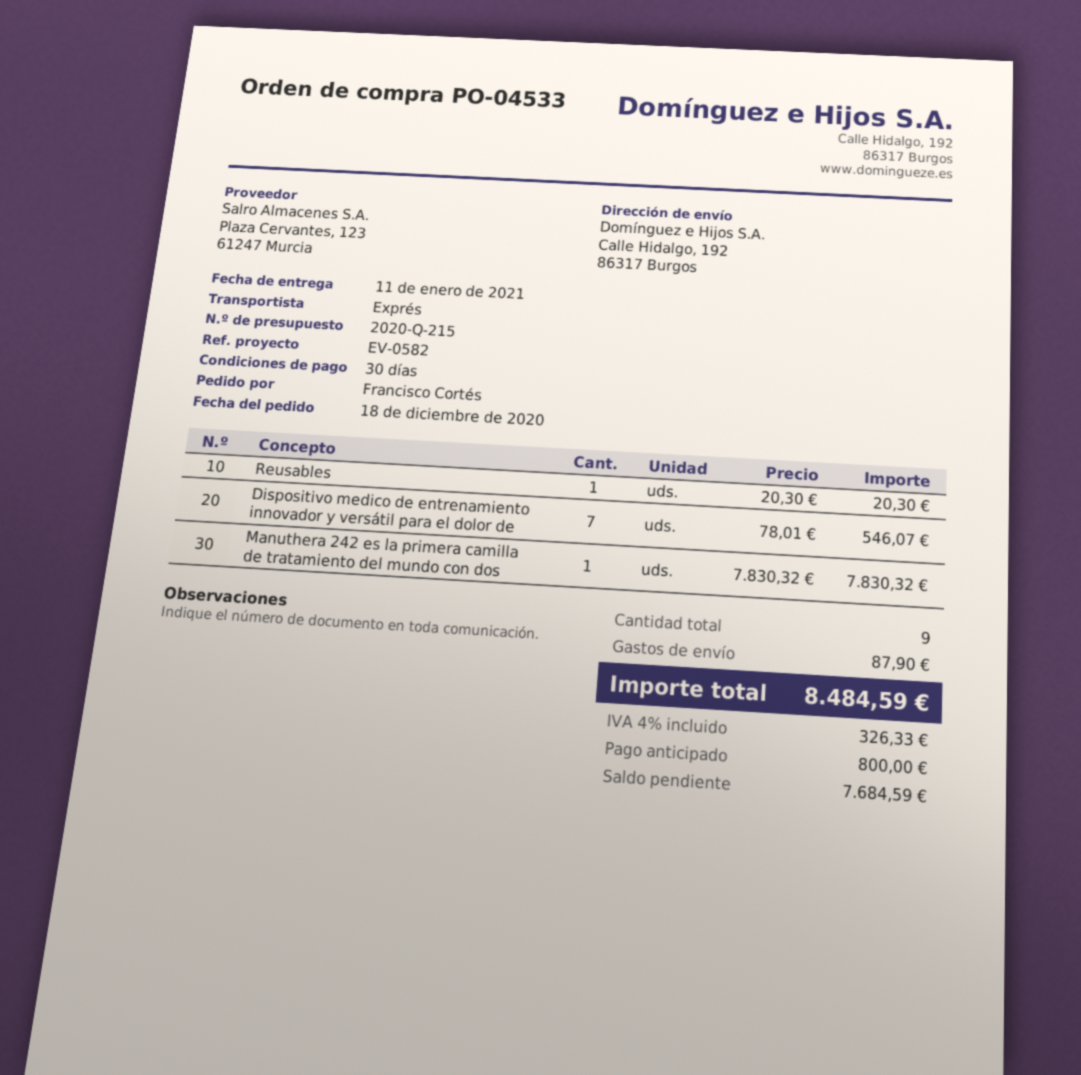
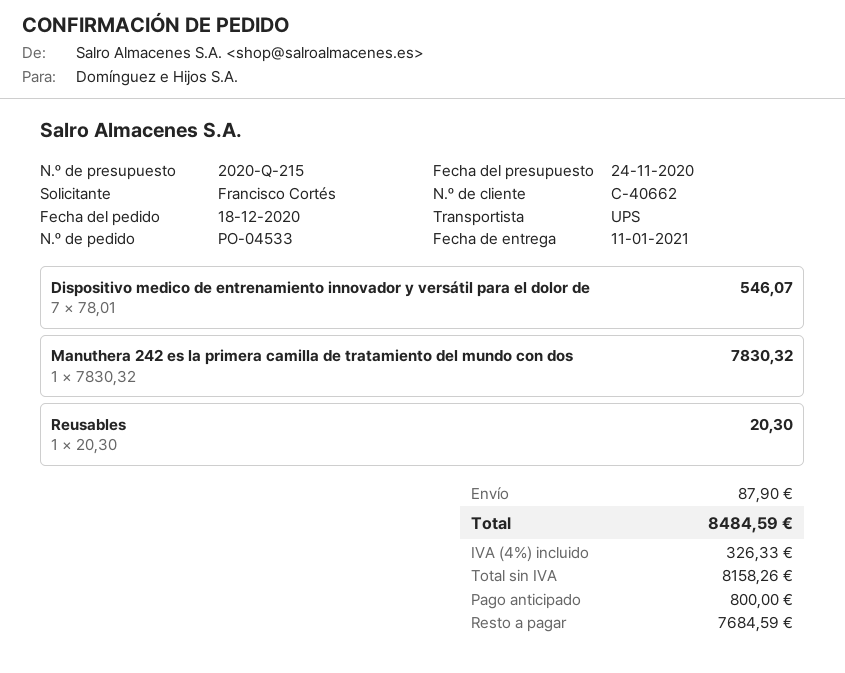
shipping method: express -> UPS

